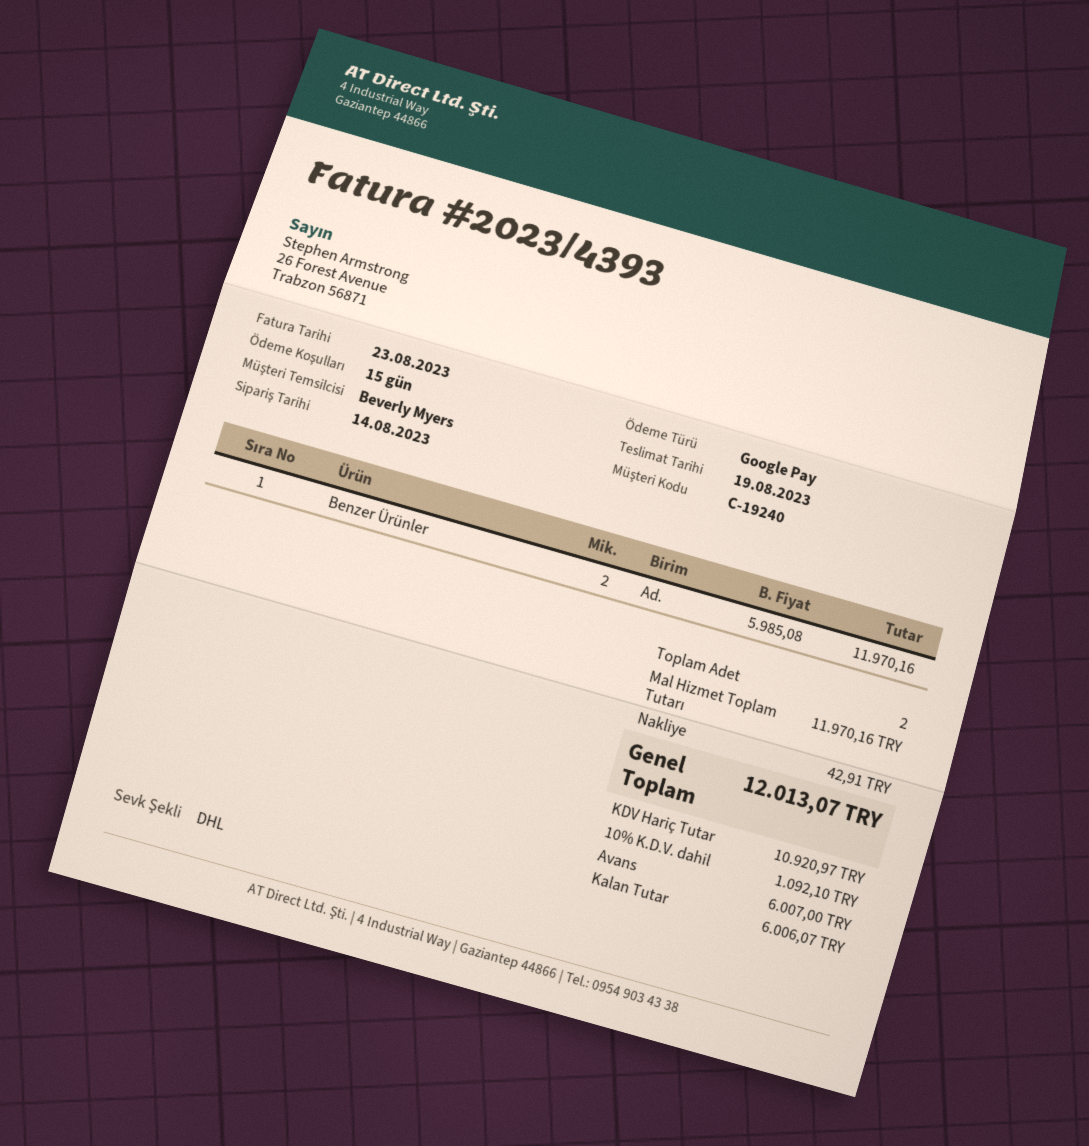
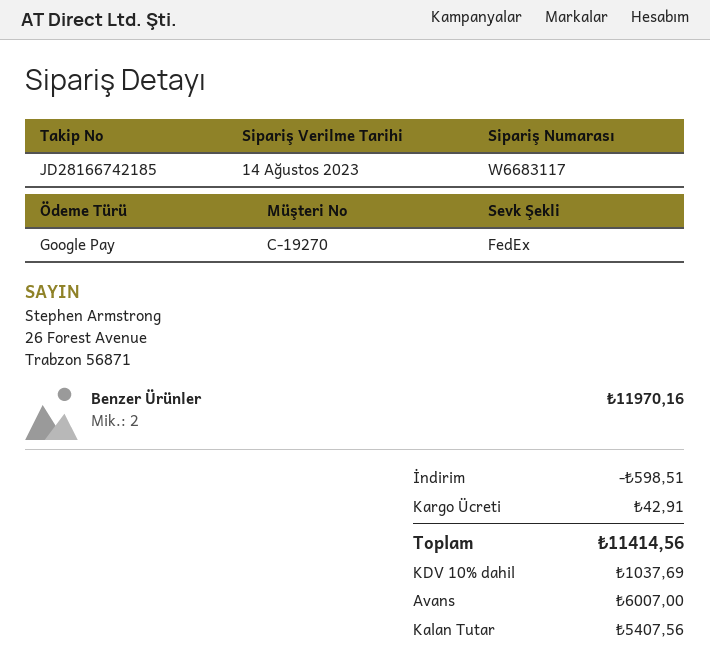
customer number: C-19240 -> C-19270
shipping method: DHL -> FedEx
discount: none -> 598.51
tax: 10% = 1092.10 -> 10% = 1037.69
total: 12013.07 -> 11414.56
balance: 6006.07 -> 5407.56

